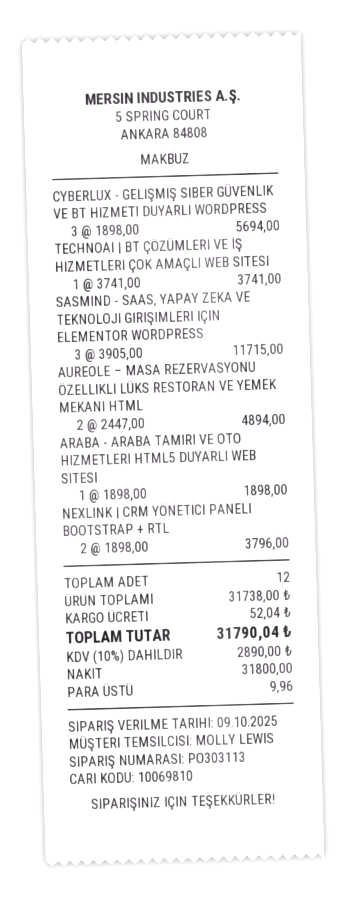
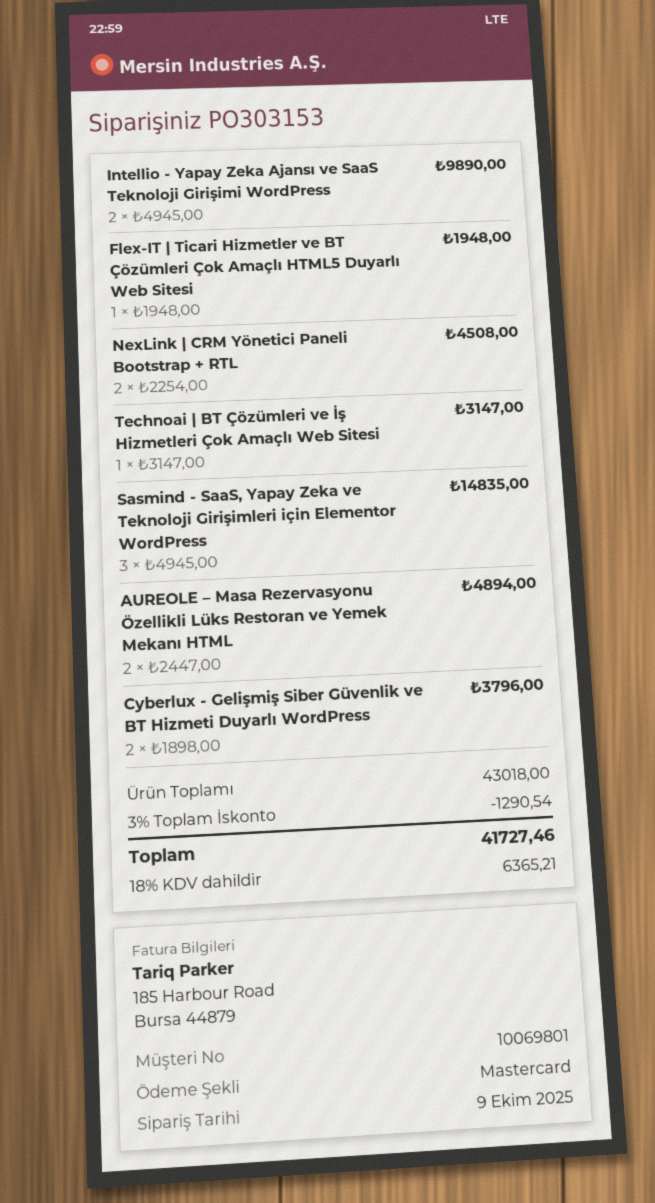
order number: PO303113 -> PO303153
customer number: 10069810 -> 10069801
payment method: cash -> Mastercard
CYBERLUX - GELIŞMIŞ SIBER GÜVENLIK VE BT HIZMETI DUYARLI WORDPRESS: 3 x 1898.00 = 5694.00 -> 2 x 1898.00 = 3796.00
TECHNOAI | BT ÇÖZÜMLERI VE İŞ HIZMETLERI ÇOK AMAÇLI WEB SITESI: 1 x 3741.00 = 3741.00 -> 1 x 3147.00 = 3147.00
SASMIND - SAAS, YAPAY ZEKA VE TEKNOLOJI GIRIŞIMLERI IÇIN ELEMENTOR WORDPRESS: 3 x 3905.00 = 11715.00 -> 3 x 4945.00 = 14835.00
ARABA - ARABA TAMIRI VE OTO HIZMETLERI HTML5 DUYARLI WEB SITESI: 1 x 1898.00 = 1898.00 -> none
NEXLINK | CRM YÖNETICI PANELI BOOTSTRAP + RTL: 2 x 1898.00 = 3796.00 -> 2 x 2254.00 = 4508.00
Intellio - Yapay Zeka Ajansı ve SaaS Teknoloji Girişimi WordPress: none -> 2 x 4945.00 = 9890.00
Flex-IT | Ticari Hizmetler ve BT Çözümleri Çok Amaçlı HTML5 Duyarlı Web Sitesi: none -> 1 x 1948.00 = 1948.00
subtotal: 31738.00 -> 43018.00
discount: none -> 3% = 1290.54
shipping: 52.04 -> none
tax: 10% = 2890.00 -> 18% = 6365.21
total: 31790.04 -> 41727.46

